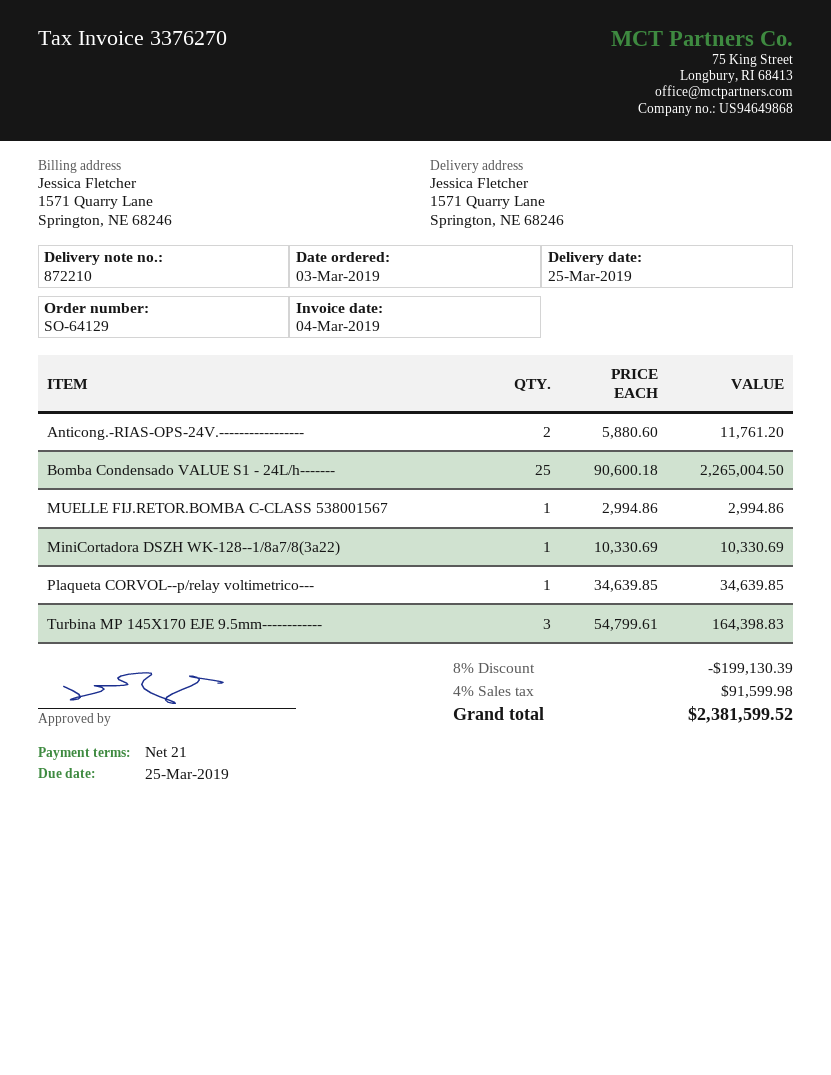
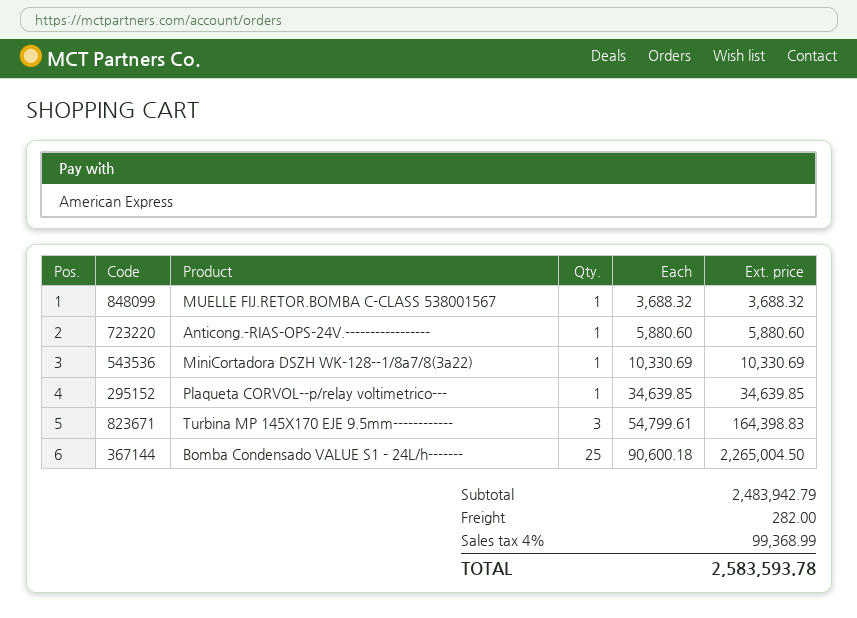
Anticong.-RIAS-OPS-24V.-----------------: 2 x 5880.60 = 11761.20 -> 1 x 5880.60 = 5880.60
MUELLE FIJ.RETOR.BOMBA C-CLASS 538001567: 1 x 2994.86 = 2994.86 -> 1 x 3688.32 = 3688.32
discount: 8% = 199130.39 -> none
shipping: none -> 282.00
tax: 4% = 91599.98 -> 4% = 99368.99
total: 2381599.52 -> 2583593.78

